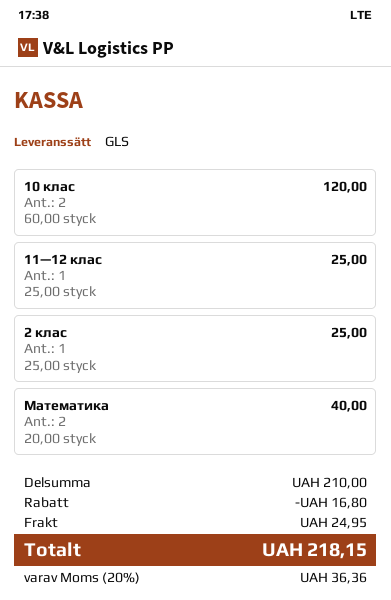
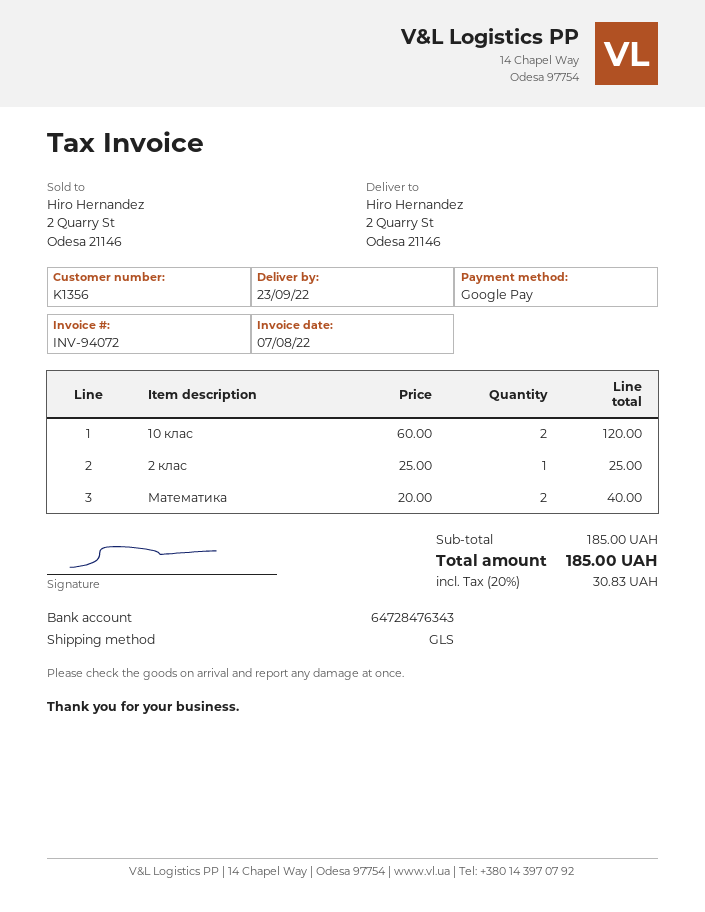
11—12 клас: 1 x 25.00 = 25.00 -> none
subtotal: 210.00 -> 185.00
discount: 16.80 -> none
shipping: 24.95 -> none
tax: 20% = 36.36 -> 20% = 30.83
total: 218.15 -> 185.00

